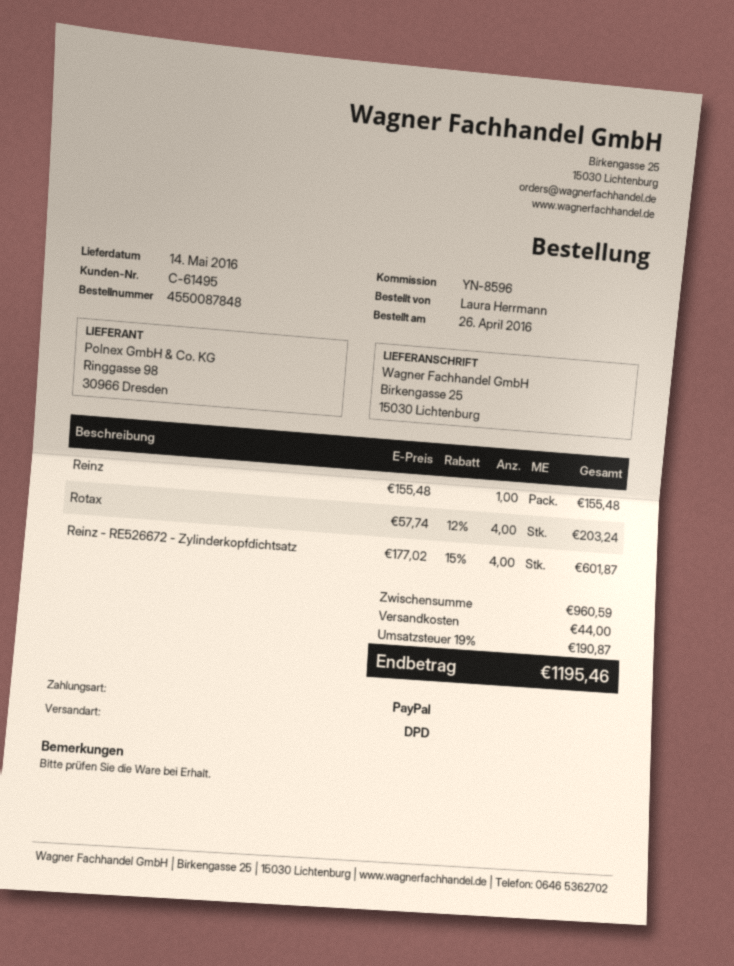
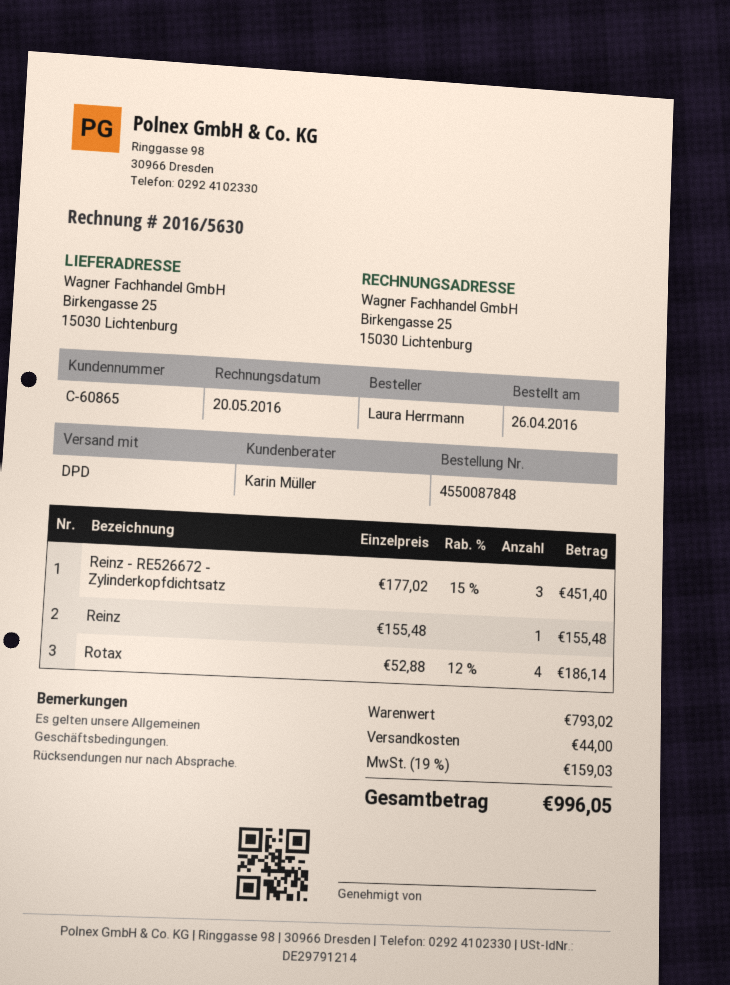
customer number: C-61495 -> C-60865
Rotax: 4 x 57.74 - 12% = 203.24 -> 4 x 52.88 - 12% = 186.14
Reinz - RE526672 - Zylinderkopfdichtsatz: 4 x 177.02 - 15% = 601.87 -> 3 x 177.02 - 15% = 451.40
subtotal: 960.59 -> 793.02
tax: 19% = 190.87 -> 19% = 159.03
total: 1195.46 -> 996.05

